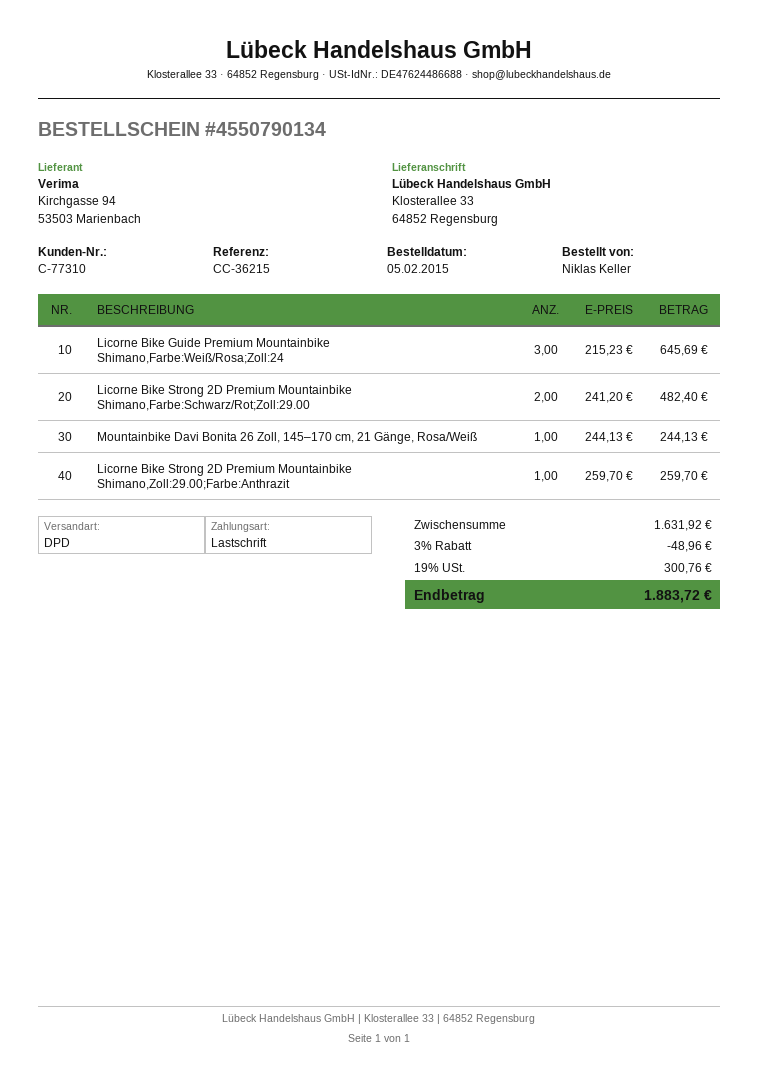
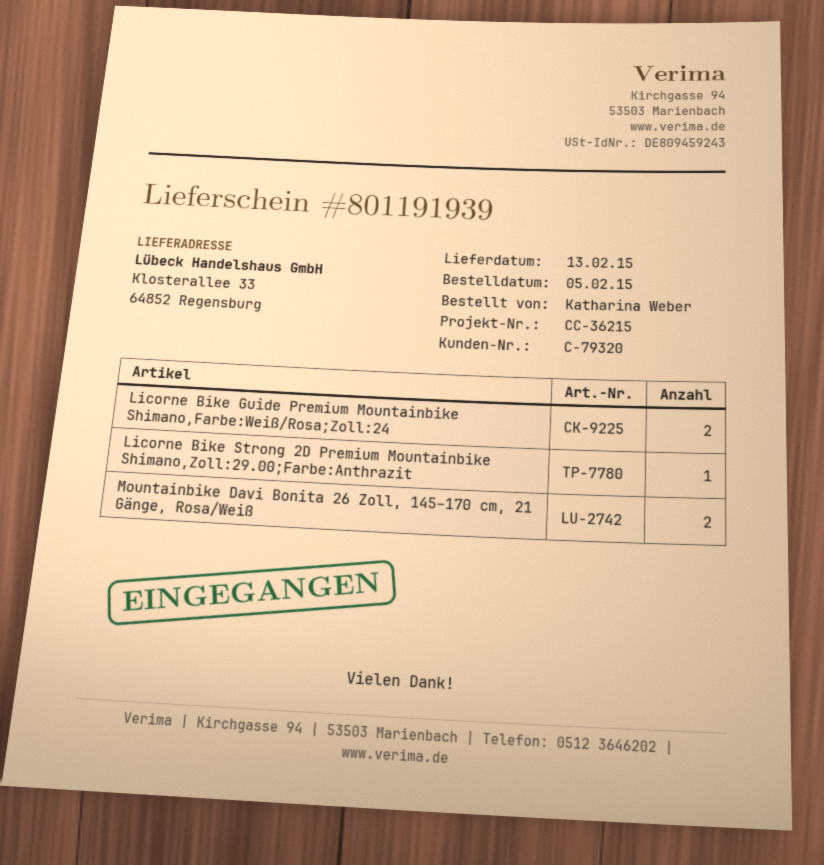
customer number: C-77310 -> C-79320
ordered by: Niklas Keller -> Katharina Weber
Licorne Bike Guide Premium Mountainbike Shimano,Farbe:Weiß/Rosa;Zoll:24: 3 -> 2
Licorne Bike Strong 2D Premium Mountainbike Shimano,Farbe:Schwarz/Rot;Zoll:29.00: 2 -> none
Mountainbike Davi Bonita 26 Zoll, 145–170 cm, 21 Gänge, Rosa/Weiß: 1 -> 2

